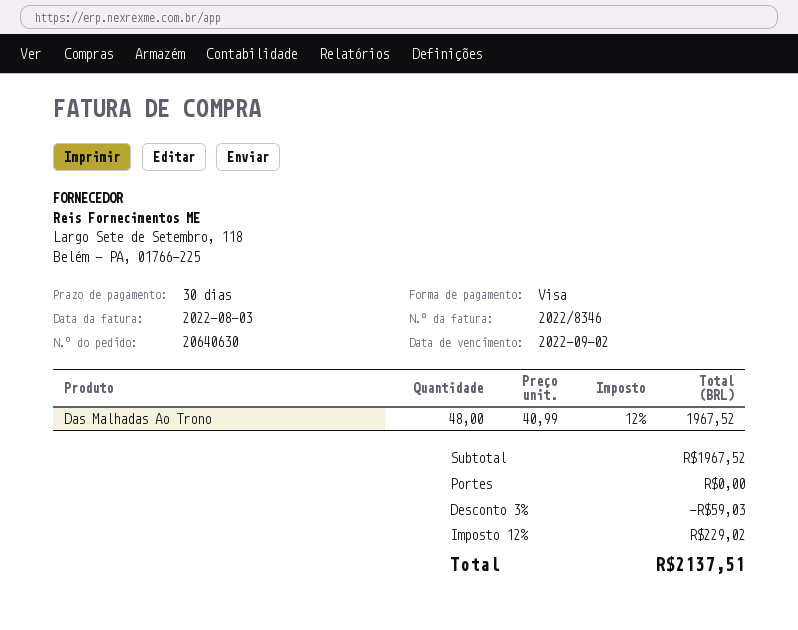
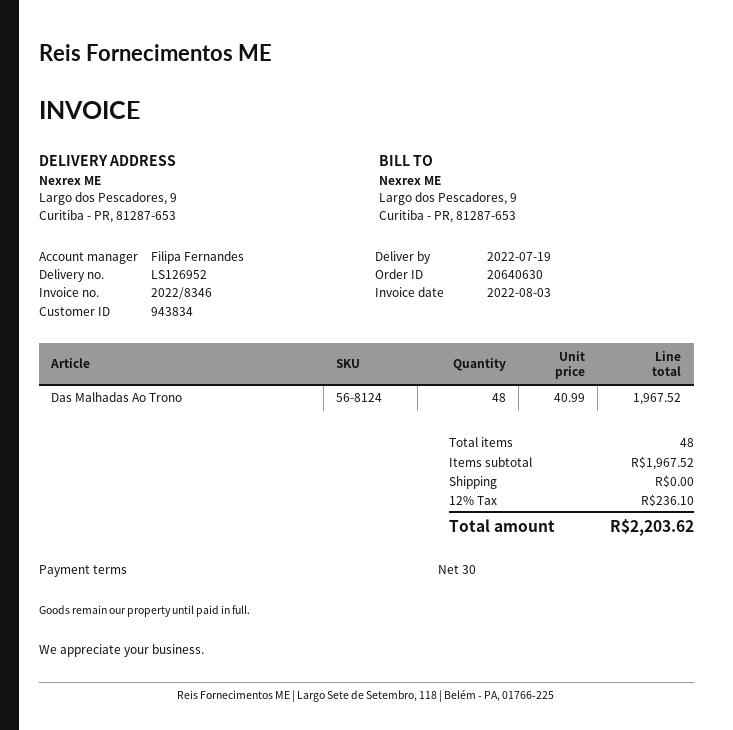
discount: 3% = 59.03 -> none
tax: 12% = 229.02 -> 12% = 236.10
total: 2137.51 -> 2203.62

